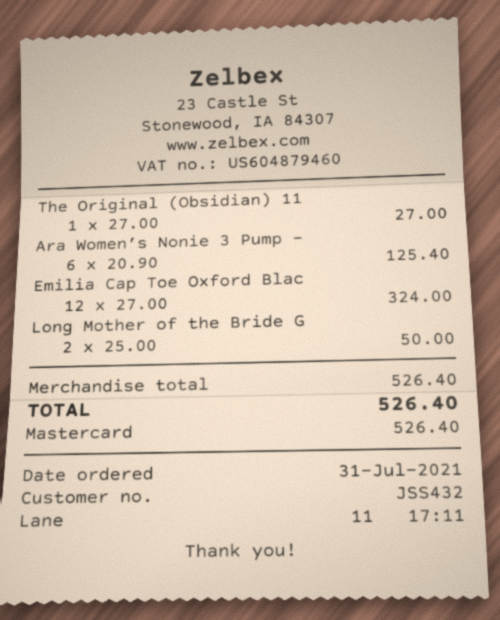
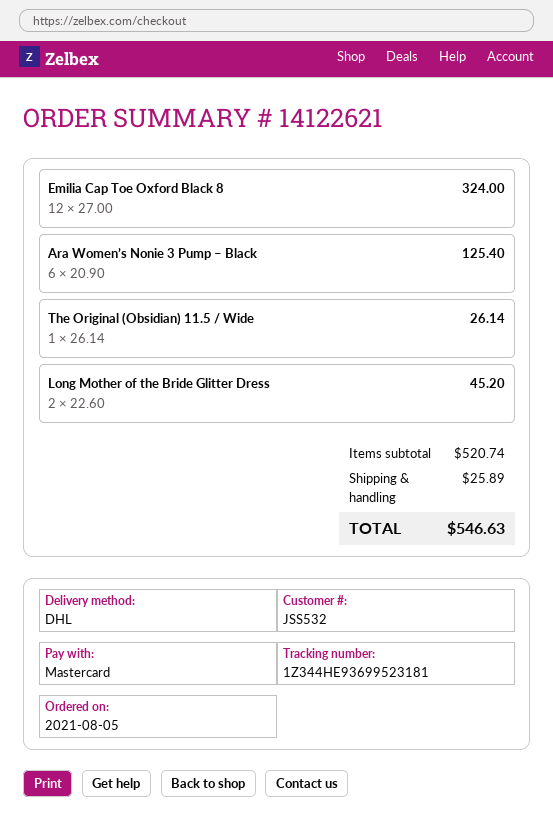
order date: 2021-07-31 -> 2021-08-05
customer number: JSS432 -> JSS532
The Original (Obsidian) 11: 1 x 27.00 = 27.00 -> 1 x 26.14 = 26.14
Long Mother of the Bride G: 2 x 25.00 = 50.00 -> 2 x 22.60 = 45.20
subtotal: 526.40 -> 520.74
shipping: none -> 25.89
total: 526.40 -> 546.63

